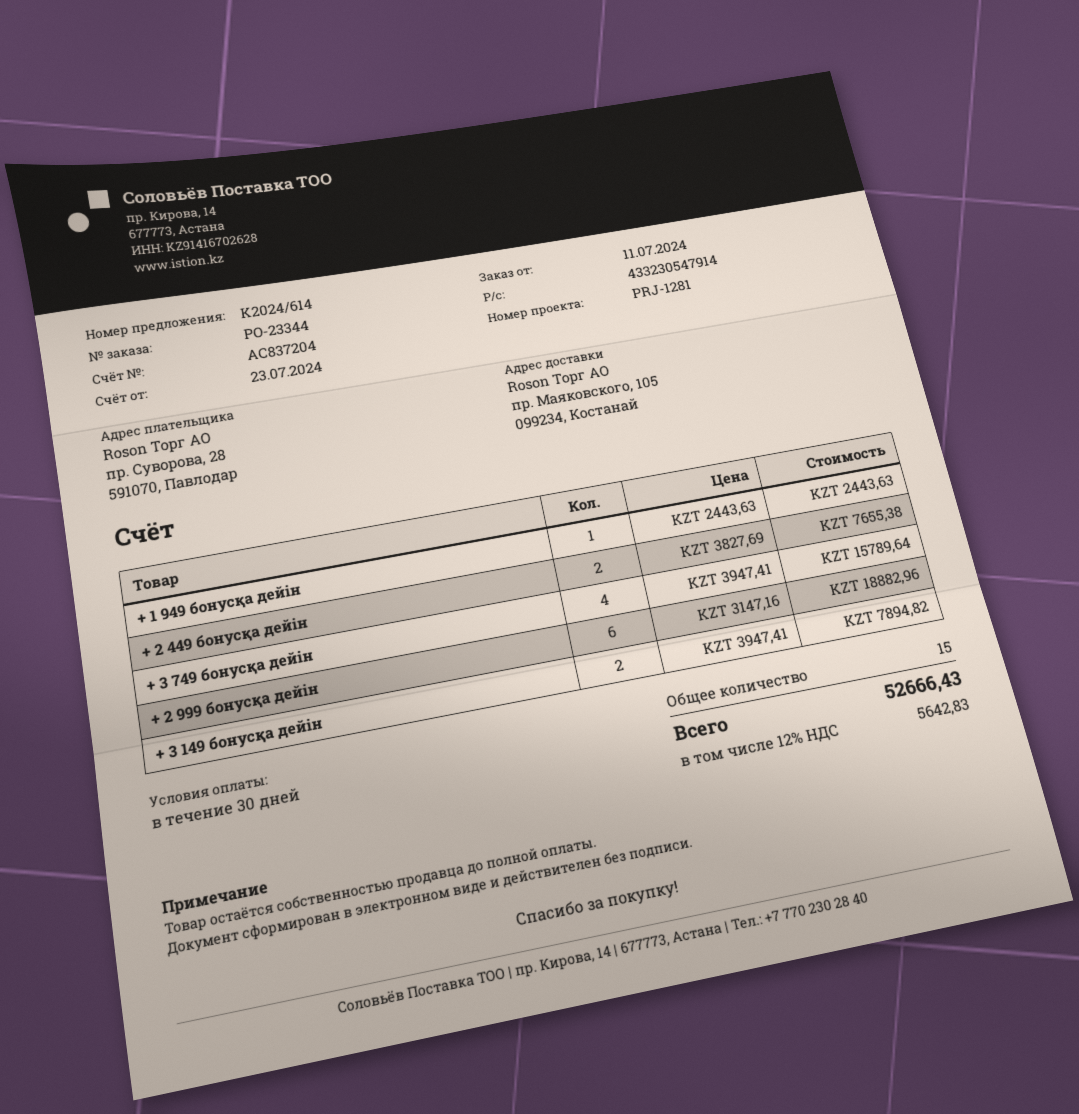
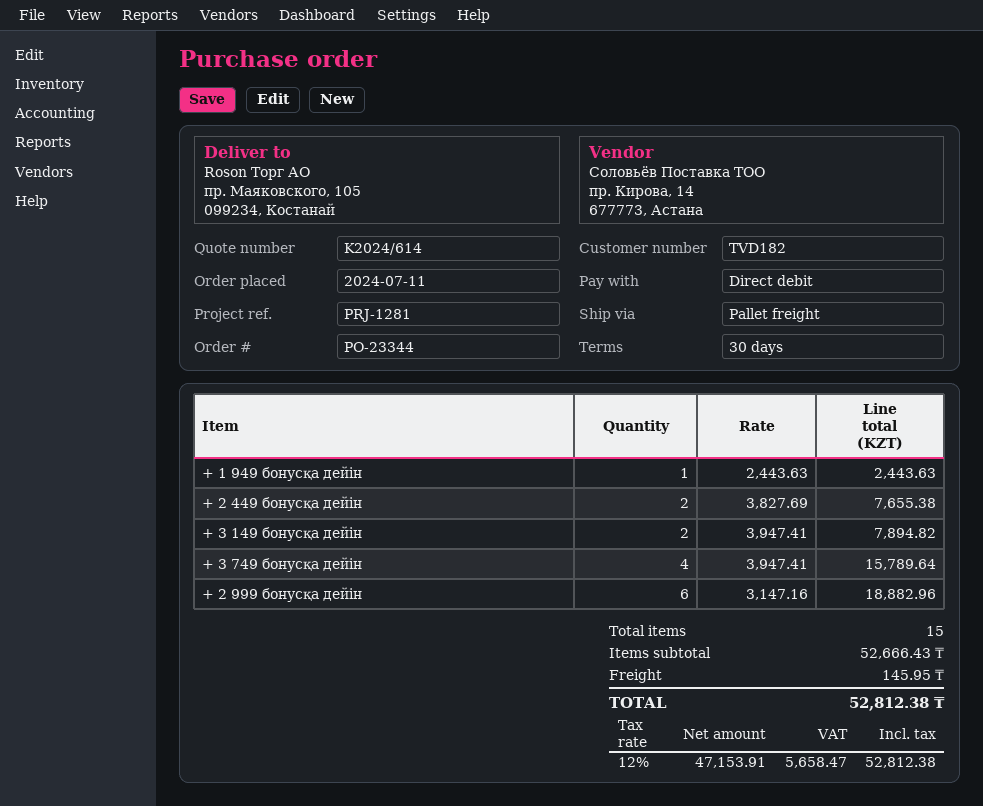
shipping: none -> 145.95
tax: 12% = 5642.83 -> 12% = 5658.47
total: 52666.43 -> 52812.38

